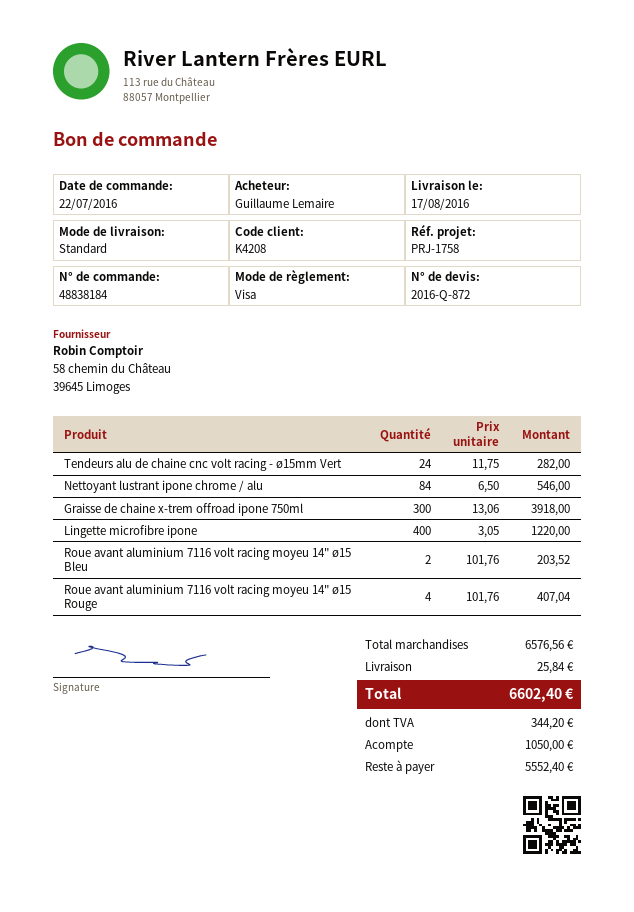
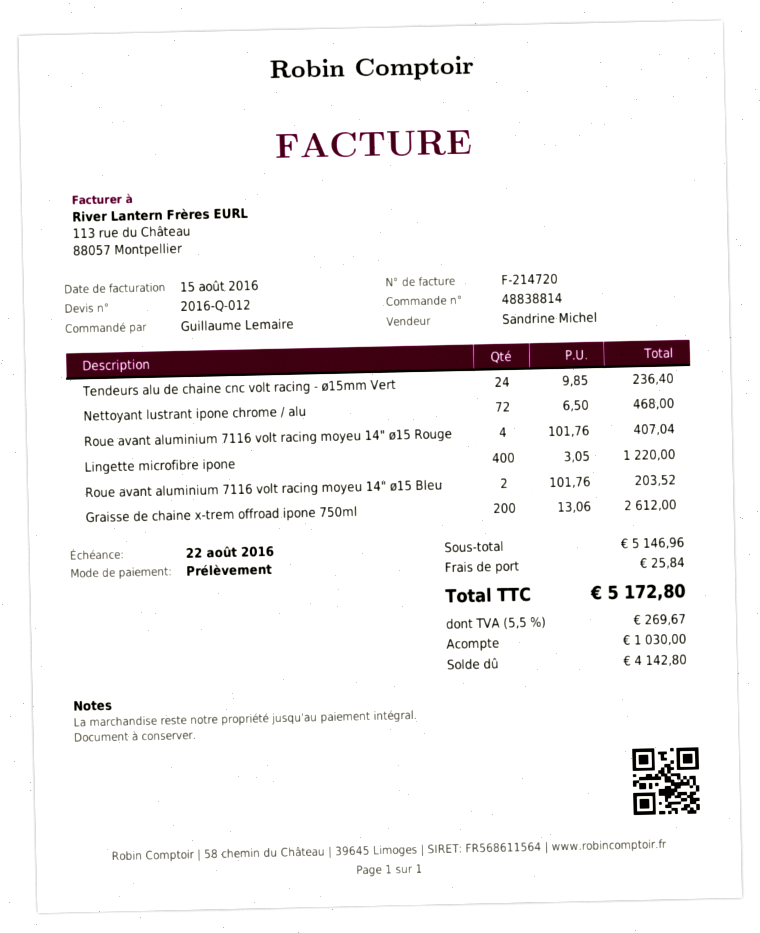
quote number: 2016-Q-872 -> 2016-Q-012
order number: 48838184 -> 48838814
payment method: Visa -> direct debit
Tendeurs alu de chaine cnc volt racing - ø15mm Vert: 24 x 11.75 = 282.00 -> 24 x 9.85 = 236.40
Nettoyant lustrant ipone chrome / alu: 84 x 6.50 = 546.00 -> 72 x 6.50 = 468.00
Graisse de chaine x-trem offroad ipone 750ml: 300 x 13.06 = 3918.00 -> 200 x 13.06 = 2612.00
subtotal: 6576.56 -> 5146.96
tax: 344.20 -> 269.67
total: 6602.40 -> 5172.80
deposit: 1050.00 -> 1030.00
balance: 5552.40 -> 4142.80

